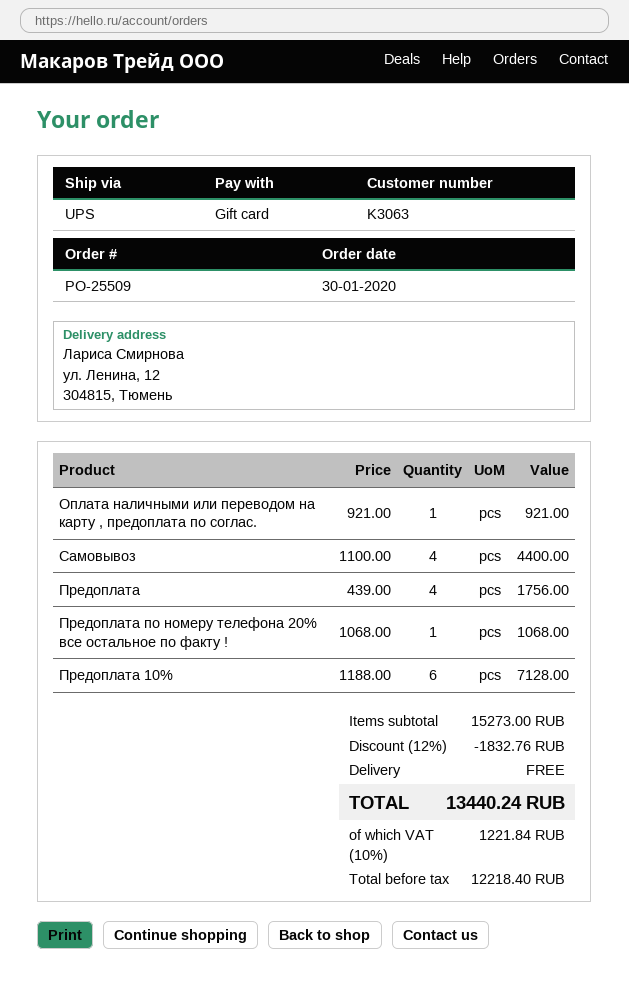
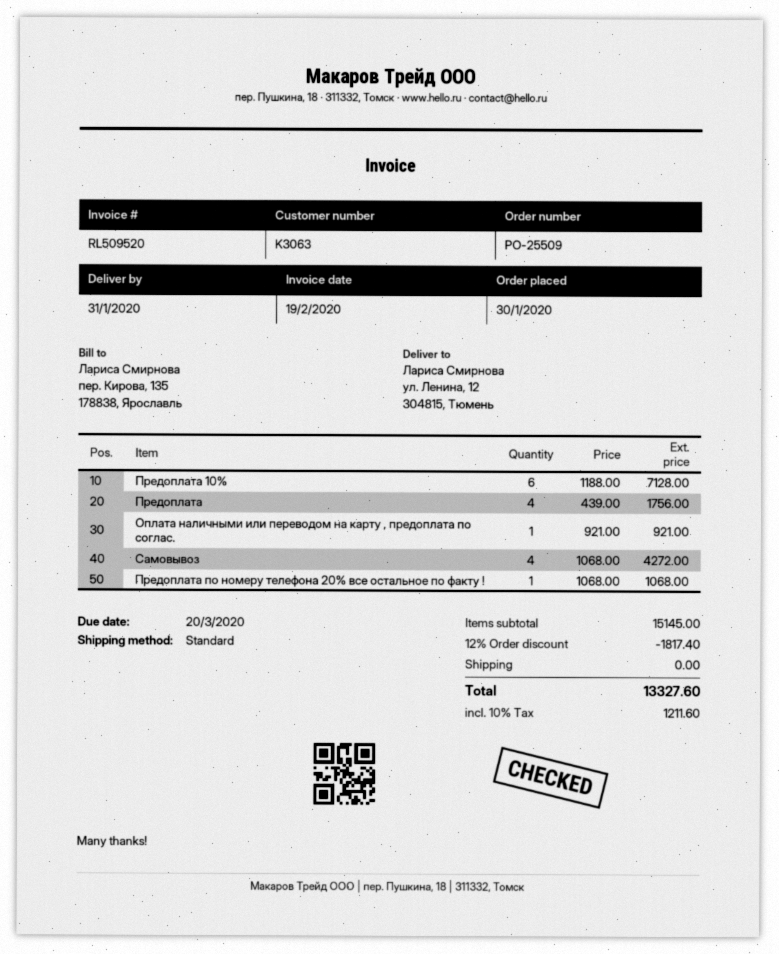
shipping method: UPS -> standard
Самовывоз: 4 x 1100.00 = 4400.00 -> 4 x 1068.00 = 4272.00
subtotal: 15273.00 -> 15145.00
discount: 12% = 1832.76 -> 12% = 1817.40
tax: 10% = 1221.84 -> 10% = 1211.60
total: 13440.24 -> 13327.60

